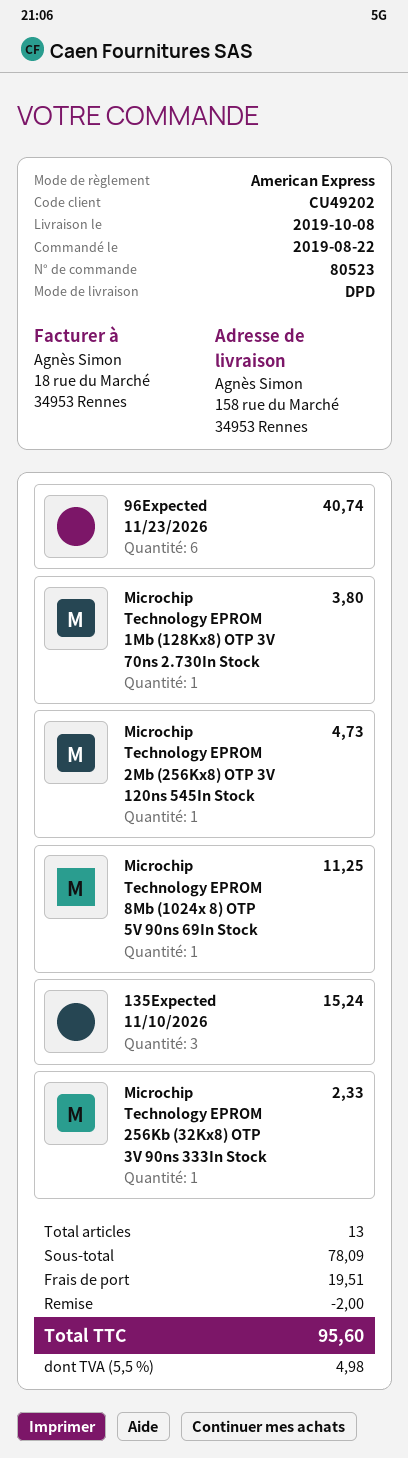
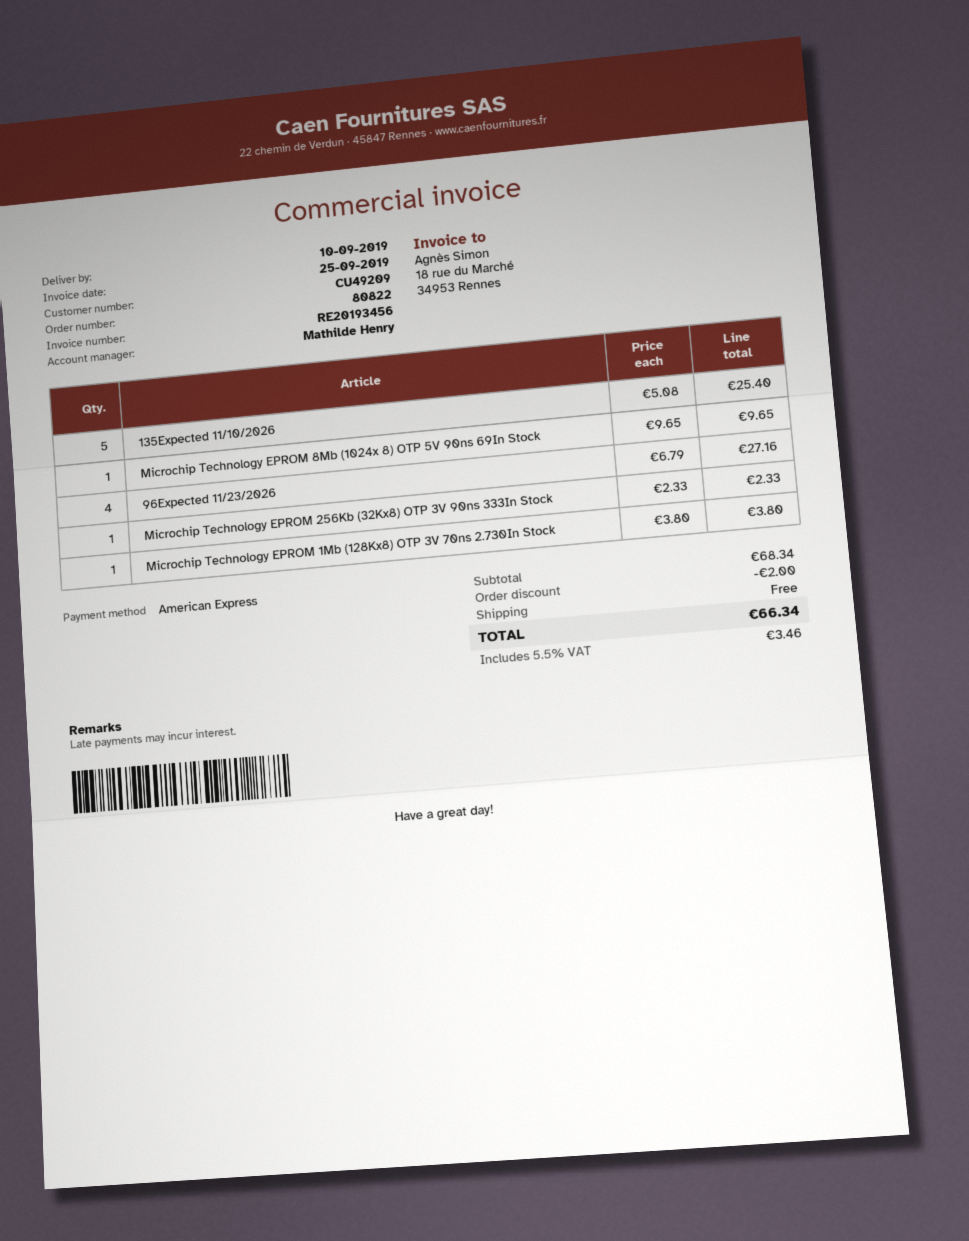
order number: 80523 -> 80822
delivery date: 2019-10-08 -> 2019-09-10
customer number: CU49202 -> CU49209
96Expected 11/23/2026: 6 for 40.74 -> 4 for 27.16
Microchip Technology EPROM 2Mb (256Kx8) OTP 3V 120ns 545In Stock: 1 for 4.73 -> none
Microchip Technology EPROM 8Mb (1024x 8) OTP 5V 90ns 69In Stock: 1 for 11.25 -> 1 for 9.65
135Expected 11/10/2026: 3 for 15.24 -> 5 for 25.40
subtotal: 78.09 -> 68.34
shipping: 19.51 -> 0.00
tax: 5.5% = 4.98 -> 5.5% = 3.46
total: 95.60 -> 66.34

